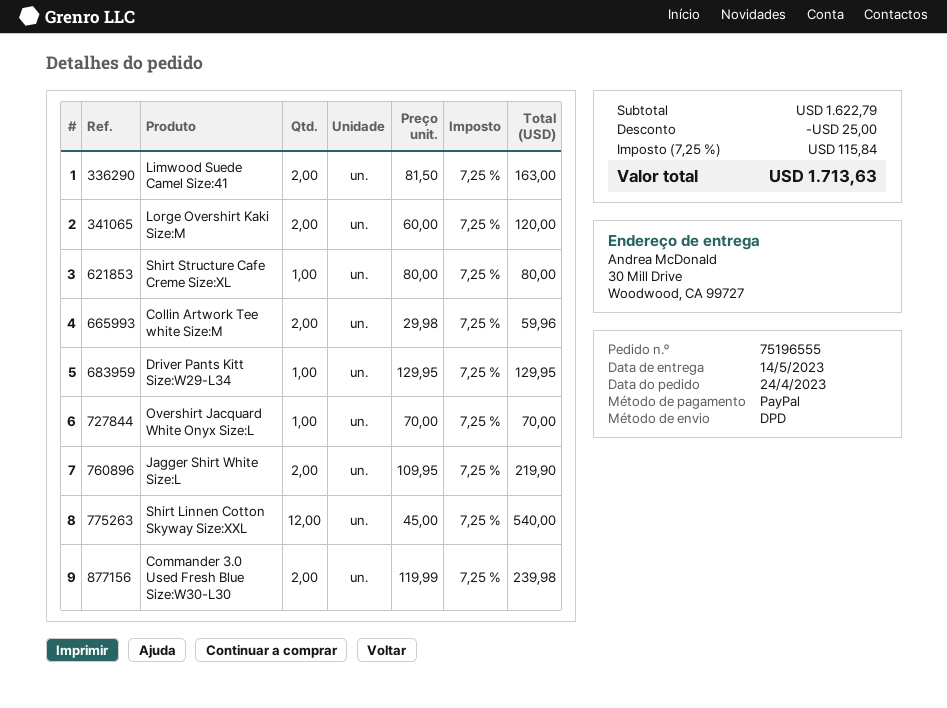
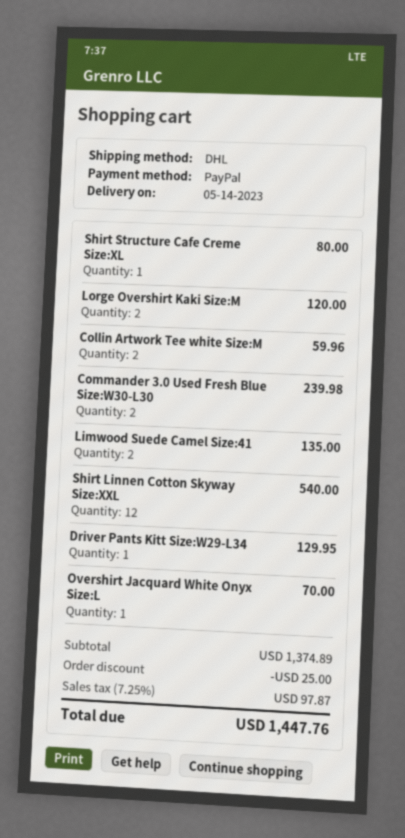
shipping method: DPD -> DHL
Limwood Suede Camel Size:41: 2 for 163.00 -> 2 for 135.00
Jagger Shirt White Size:L: 2 for 219.90 -> none
subtotal: 1622.79 -> 1374.89
tax: 7.25% = 115.84 -> 7.25% = 97.87
total: 1713.63 -> 1447.76

